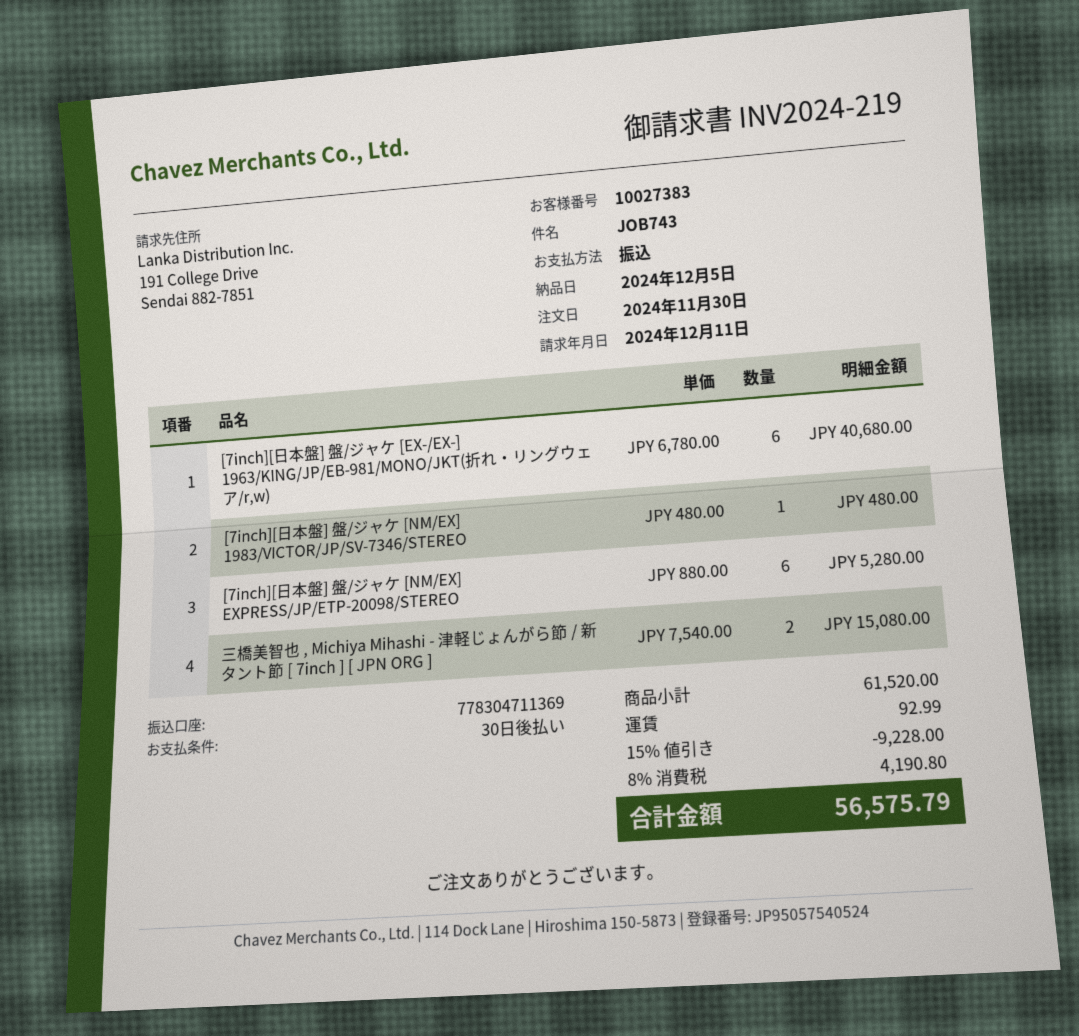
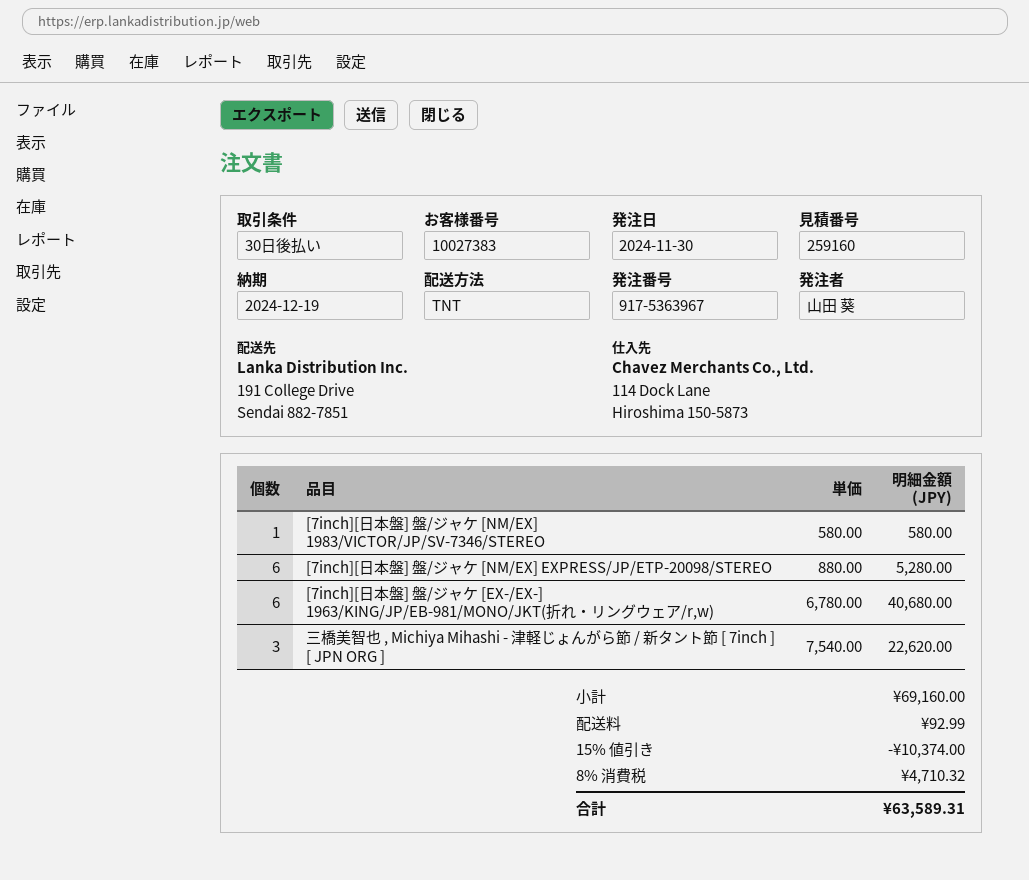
delivery date: 2024-12-05 -> 2024-12-19
[7inch][日本盤] 盤/ジャケ [NM/EX] 1983/VICTOR/JP/SV-7346/STEREO: 1 x 480.00 = 480.00 -> 1 x 580.00 = 580.00
三橋美智也 , Michiya Mihashi - 津軽じょんがら節 / 新タント節 [ 7inch ] [ JPN ORG ]: 2 x 7540.00 = 15080.00 -> 3 x 7540.00 = 22620.00
subtotal: 61520.00 -> 69160.00
discount: 15% = 9228.00 -> 15% = 10374.00
tax: 8% = 4190.80 -> 8% = 4710.32
total: 56575.79 -> 63589.31

